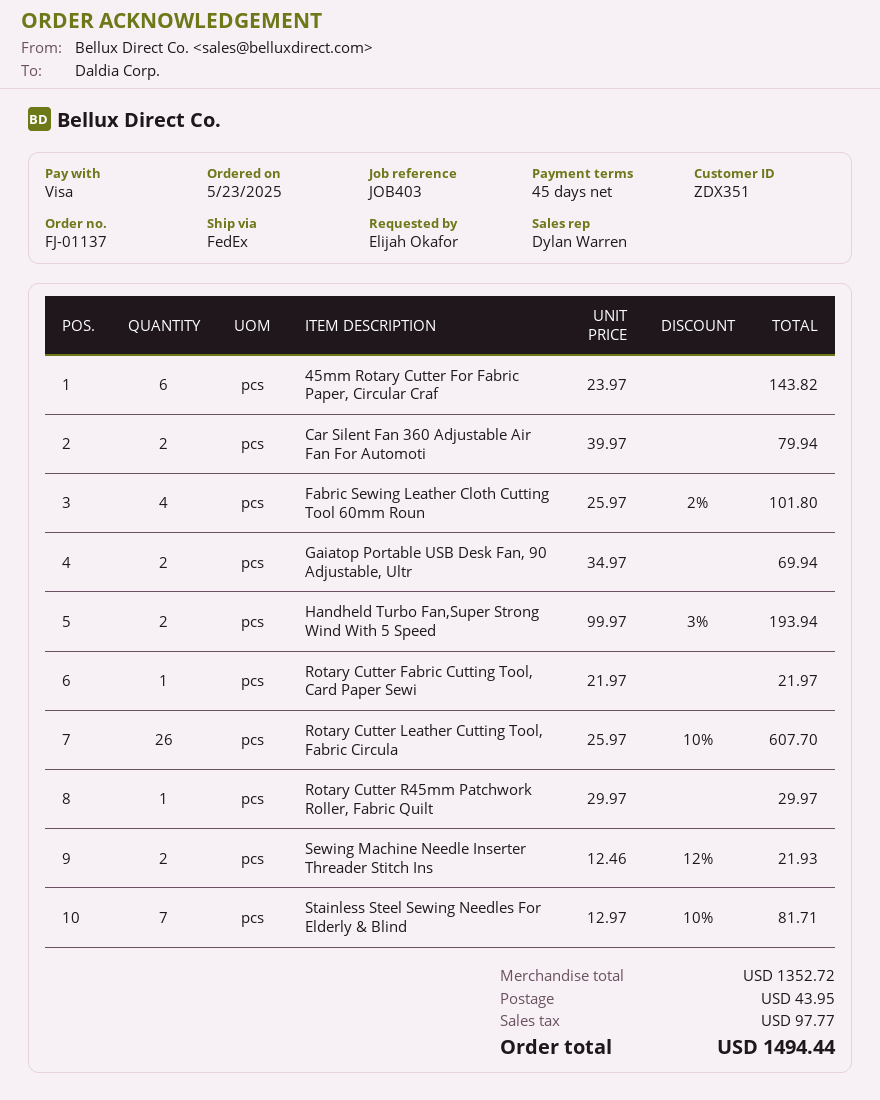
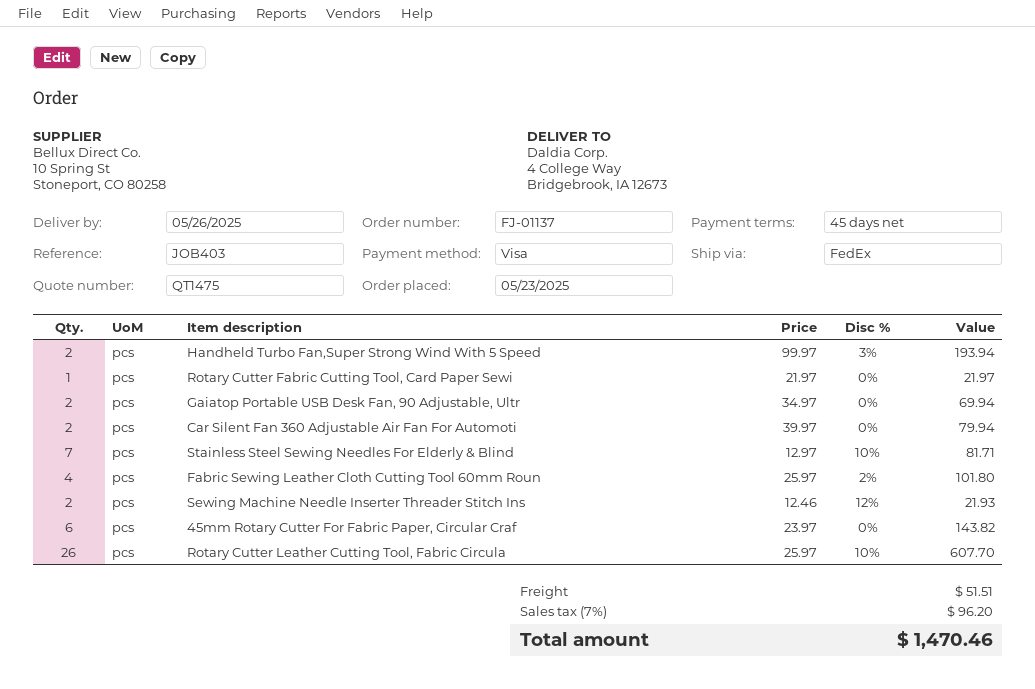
Rotary Cutter R45mm Patchwork Roller, Fabric Quilt: 1 x 29.97 = 29.97 -> none
shipping: 43.95 -> 51.51
tax: 97.77 -> 96.20
total: 1494.44 -> 1470.46

